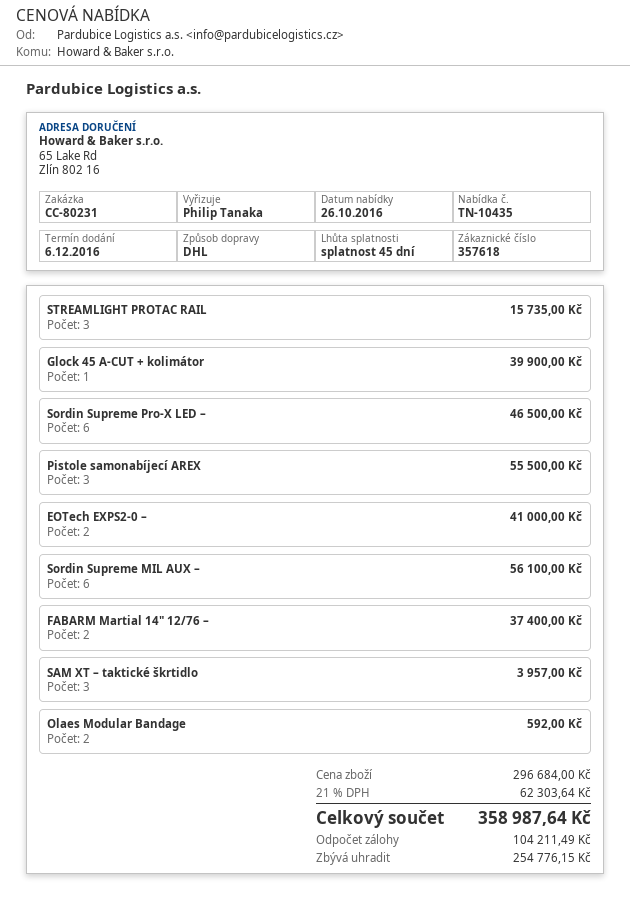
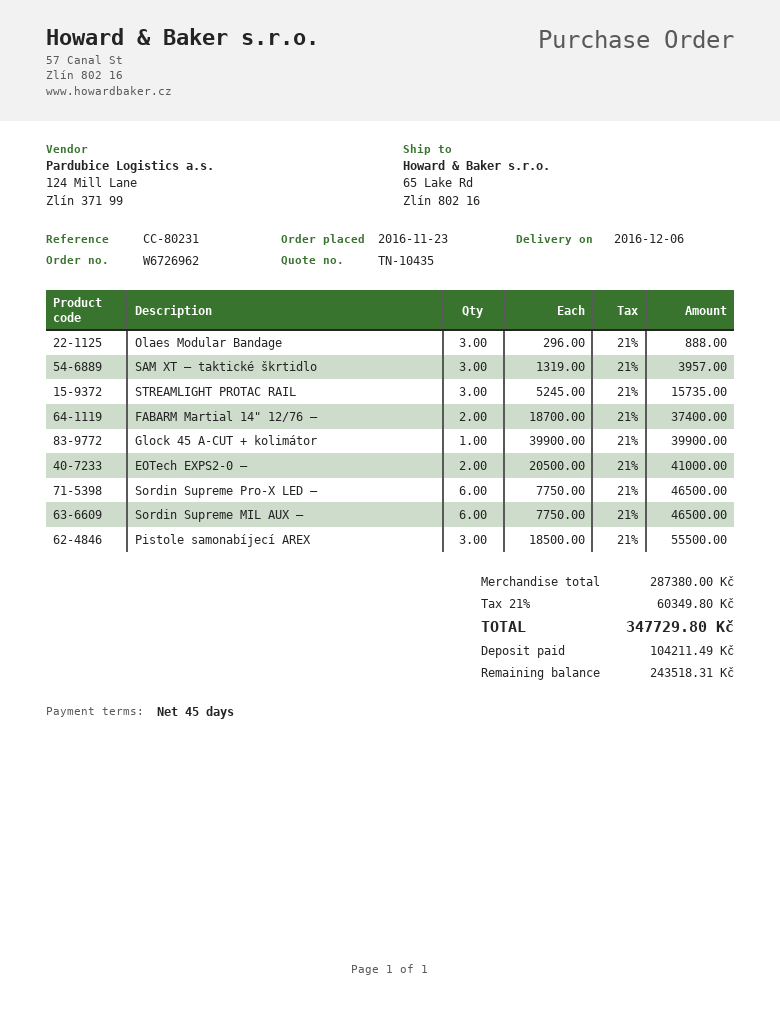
Sordin Supreme MIL AUX –: 6 for 56100.00 -> 6 for 46500.00
Olaes Modular Bandage: 2 for 592.00 -> 3 for 888.00
subtotal: 296684.00 -> 287380.00
tax: 21% = 62303.64 -> 21% = 60349.80
total: 358987.64 -> 347729.80
balance: 254776.15 -> 243518.31

